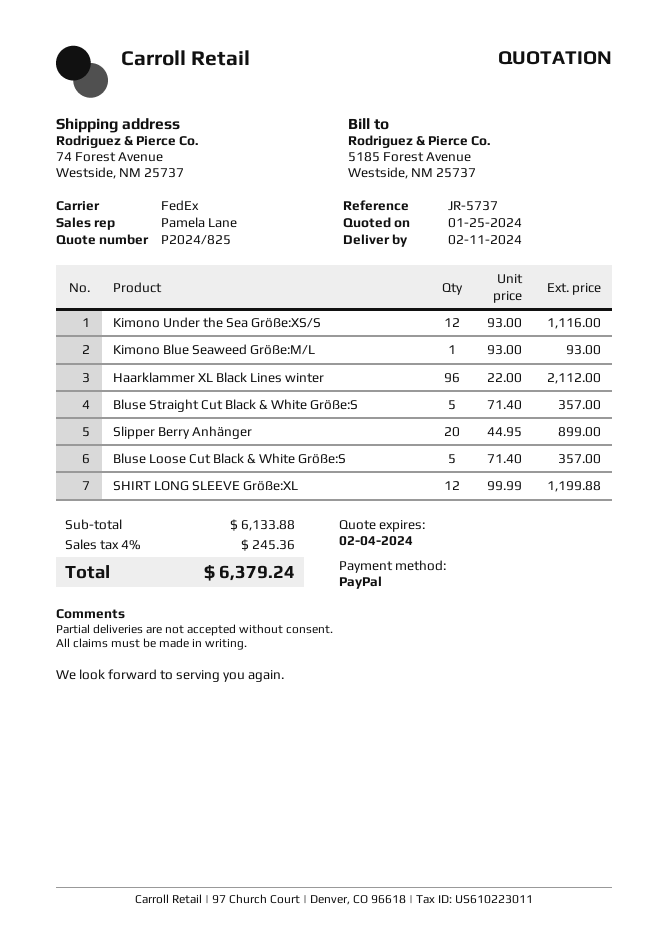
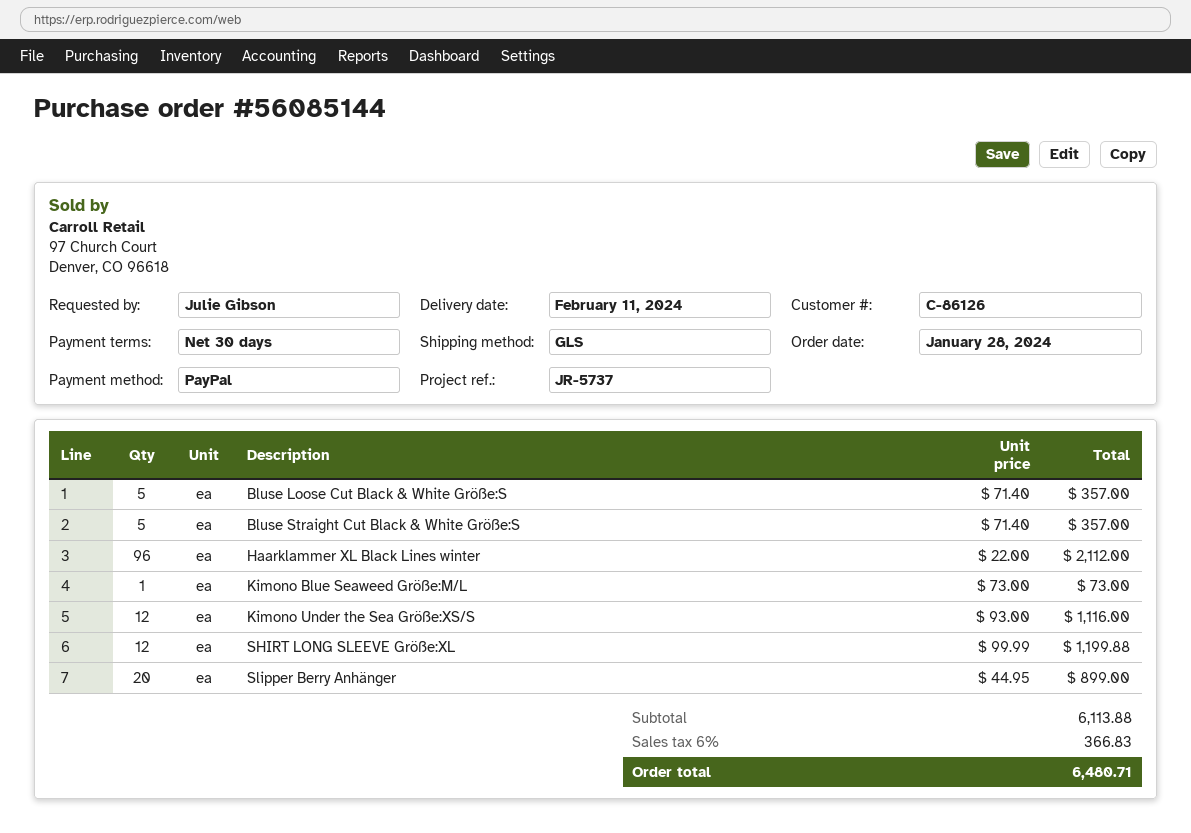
shipping method: FedEx -> GLS
Kimono Blue Seaweed Größe:M/L: 1 x 93.00 = 93.00 -> 1 x 73.00 = 73.00
subtotal: 6133.88 -> 6113.88
tax: 4% = 245.36 -> 6% = 366.83
total: 6379.24 -> 6480.71

